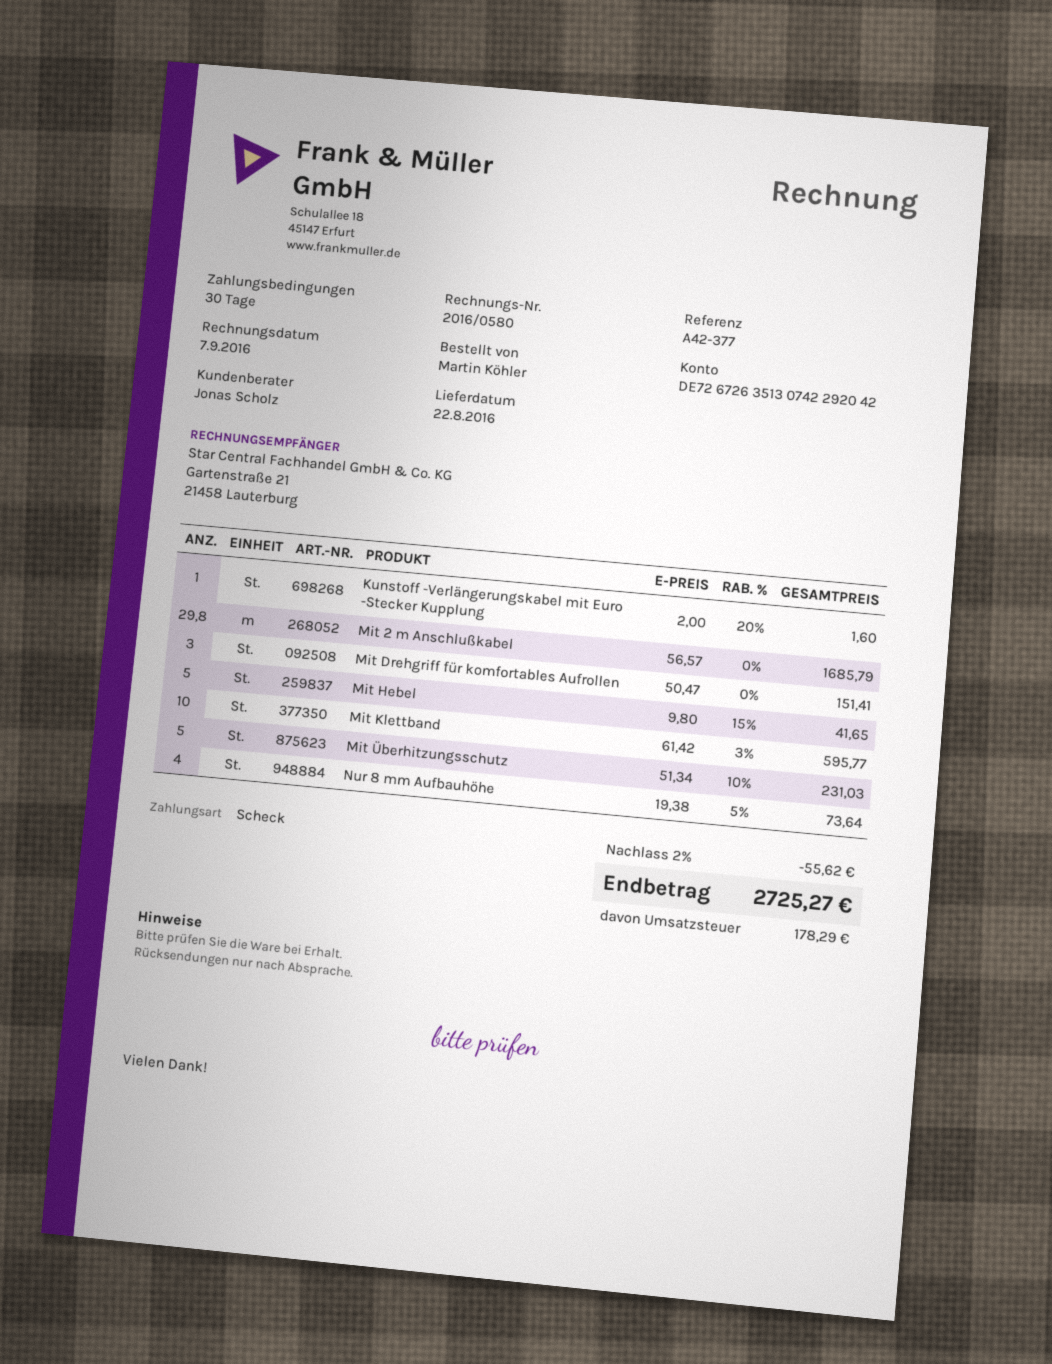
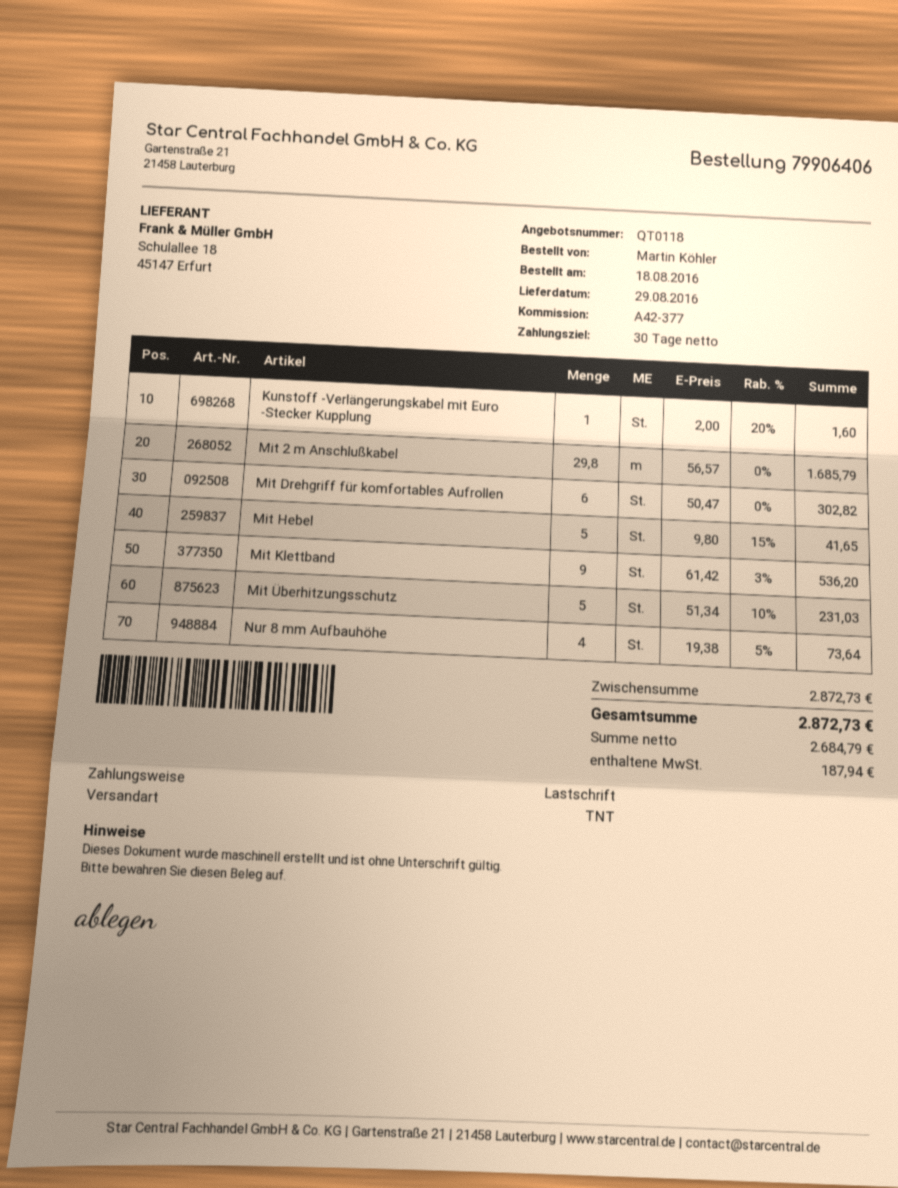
delivery date: 2016-08-22 -> 2016-08-29
payment method: cheque -> direct debit
Mit Drehgriff für komfortables Aufrollen: 3 x 50.47 = 151.41 -> 6 x 50.47 = 302.82
Mit Klettband: 10 x 61.42 - 3% = 595.77 -> 9 x 61.42 - 3% = 536.20
discount: 2% = 55.62 -> none
tax: 178.29 -> 187.94
total: 2725.27 -> 2872.73

